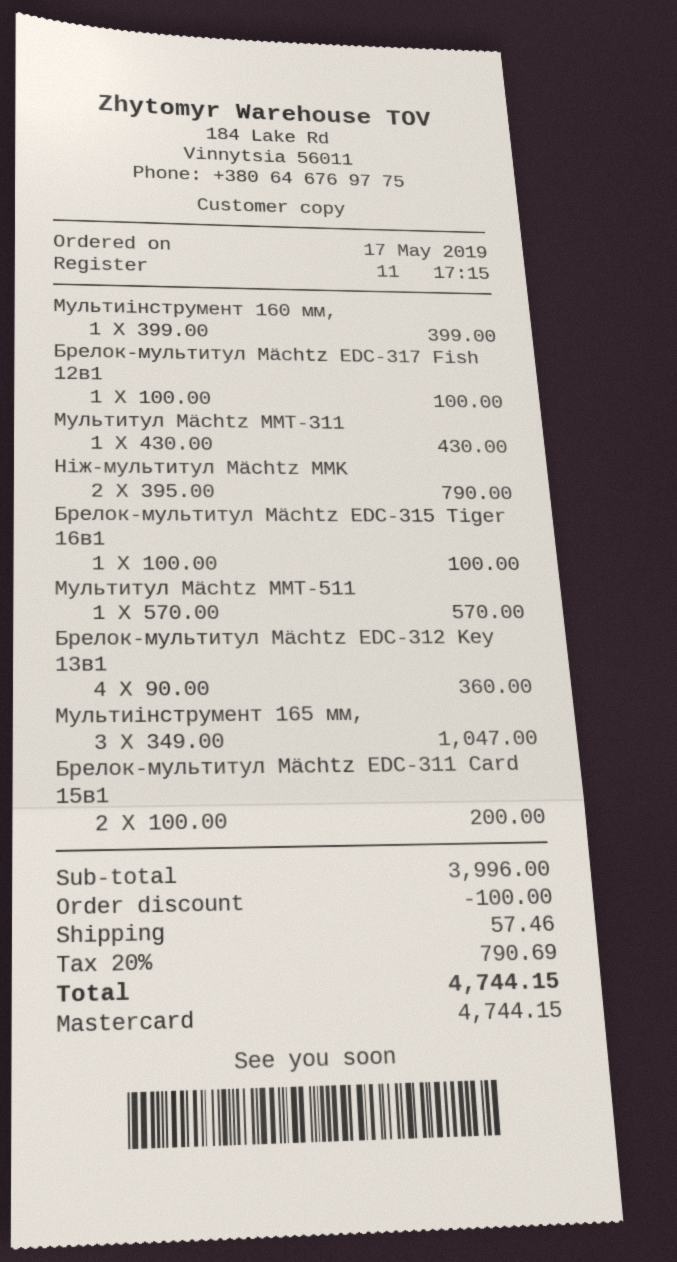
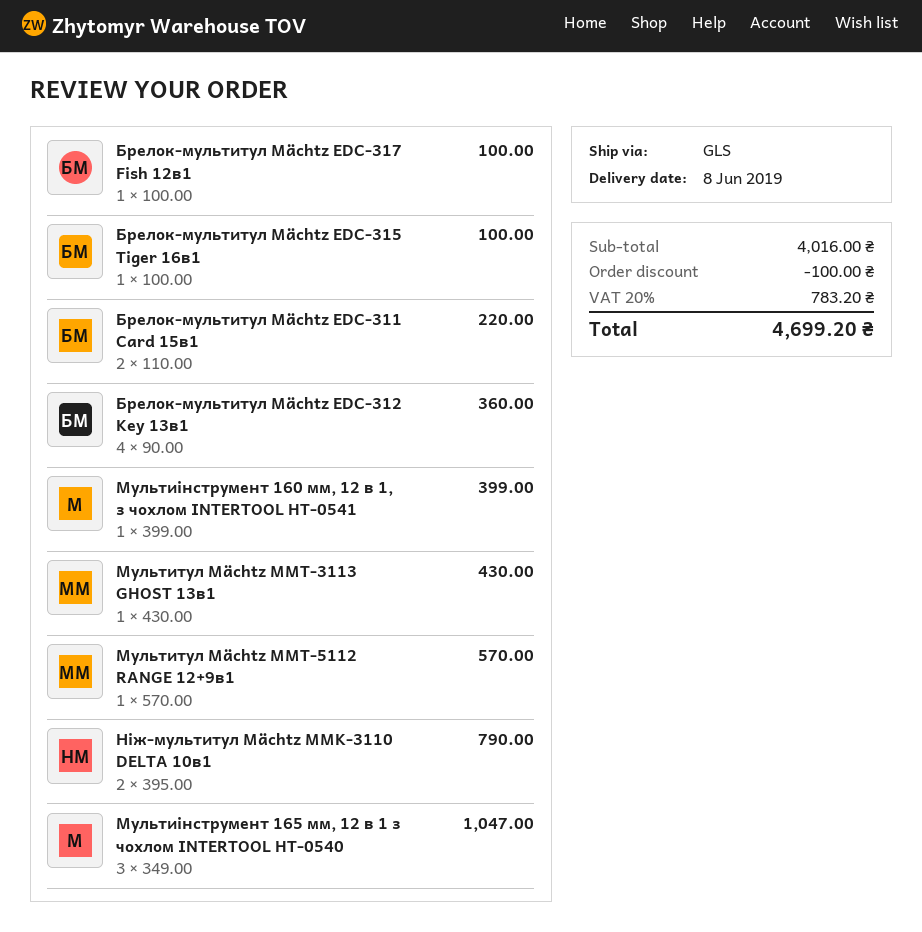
Брелок-мультитул Mächtz EDC-311 Card 15в1: 2 x 100.00 = 200.00 -> 2 x 110.00 = 220.00
subtotal: 3996.00 -> 4016.00
shipping: 57.46 -> none
tax: 20% = 790.69 -> 20% = 783.20
total: 4744.15 -> 4699.20

